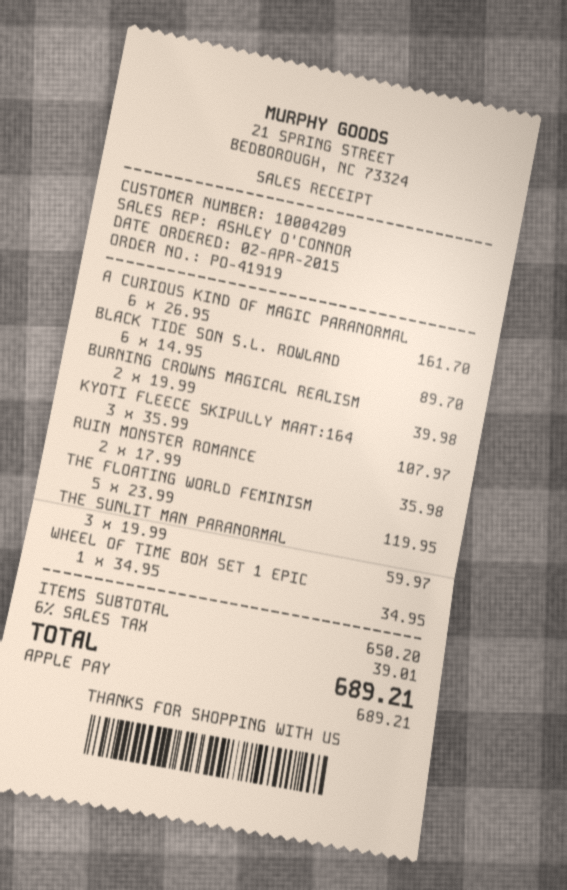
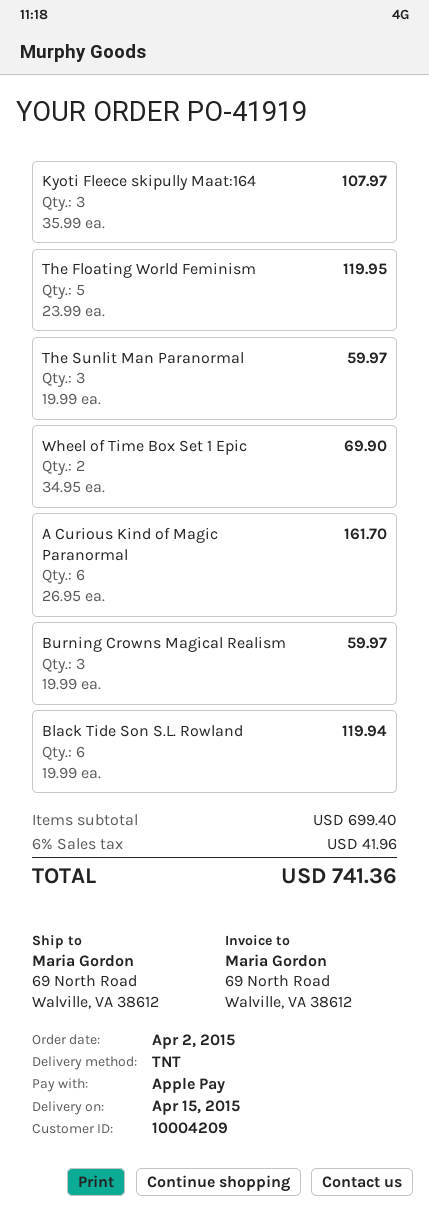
BLACK TIDE SON S.L. ROWLAND: 6 x 14.95 = 89.70 -> 6 x 19.99 = 119.94
BURNING CROWNS MAGICAL REALISM: 2 x 19.99 = 39.98 -> 3 x 19.99 = 59.97
RUIN MONSTER ROMANCE: 2 x 17.99 = 35.98 -> none
WHEEL OF TIME BOX SET 1 EPIC: 1 x 34.95 = 34.95 -> 2 x 34.95 = 69.90
subtotal: 650.20 -> 699.40
tax: 6% = 39.01 -> 6% = 41.96
total: 689.21 -> 741.36

